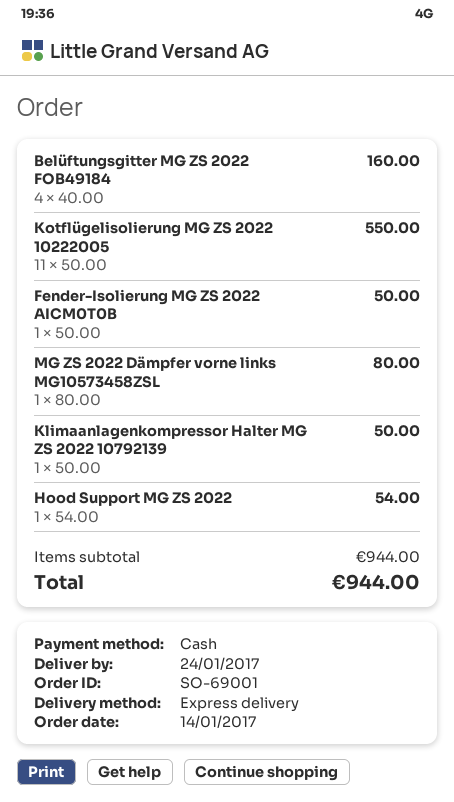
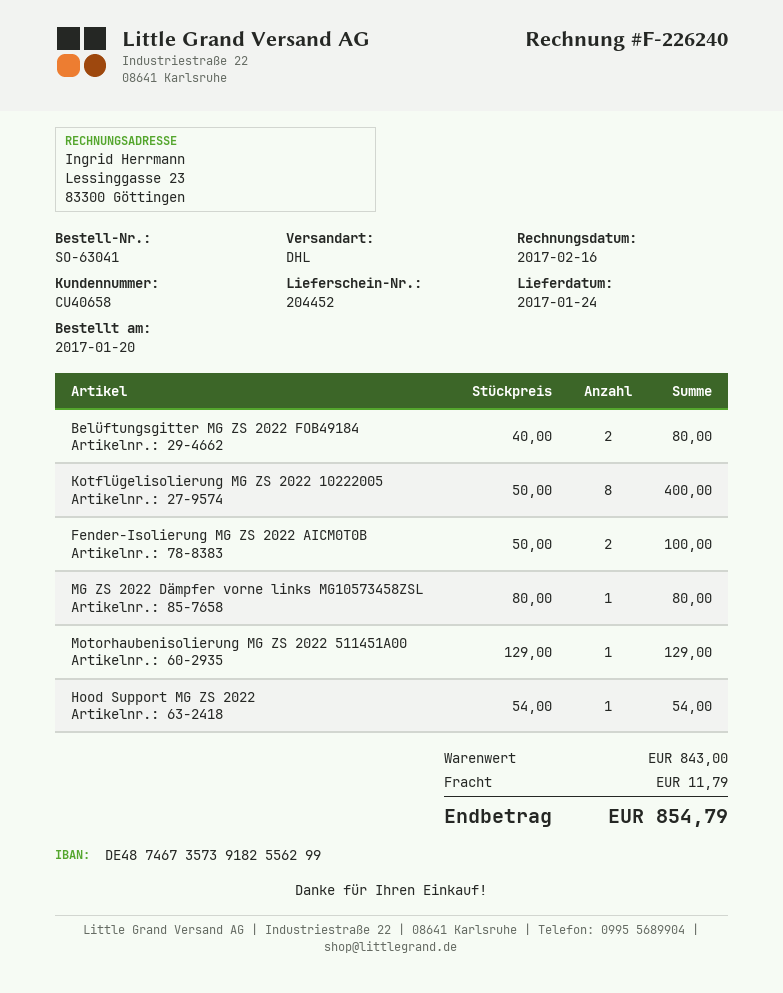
order number: SO-69001 -> SO-63041
order date: 2017-01-14 -> 2017-01-20
shipping method: express -> DHL
Belüftungsgitter MG ZS 2022 FOB49184: 4 x 40.00 = 160.00 -> 2 x 40.00 = 80.00
Kotflügelisolierung MG ZS 2022 10222005: 11 x 50.00 = 550.00 -> 8 x 50.00 = 400.00
Fender-Isolierung MG ZS 2022 AICM0T0B: 1 x 50.00 = 50.00 -> 2 x 50.00 = 100.00
Klimaanlagenkompressor Halter MG ZS 2022 10792139: 1 x 50.00 = 50.00 -> none
Motorhaubenisolierung MG ZS 2022 511451A00: none -> 1 x 129.00 = 129.00
subtotal: 944.00 -> 843.00
shipping: none -> 11.79
total: 944.00 -> 854.79

